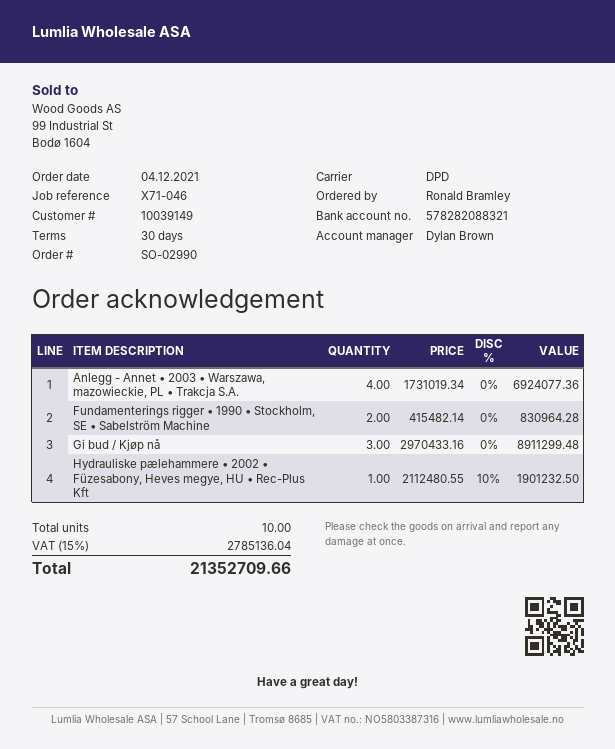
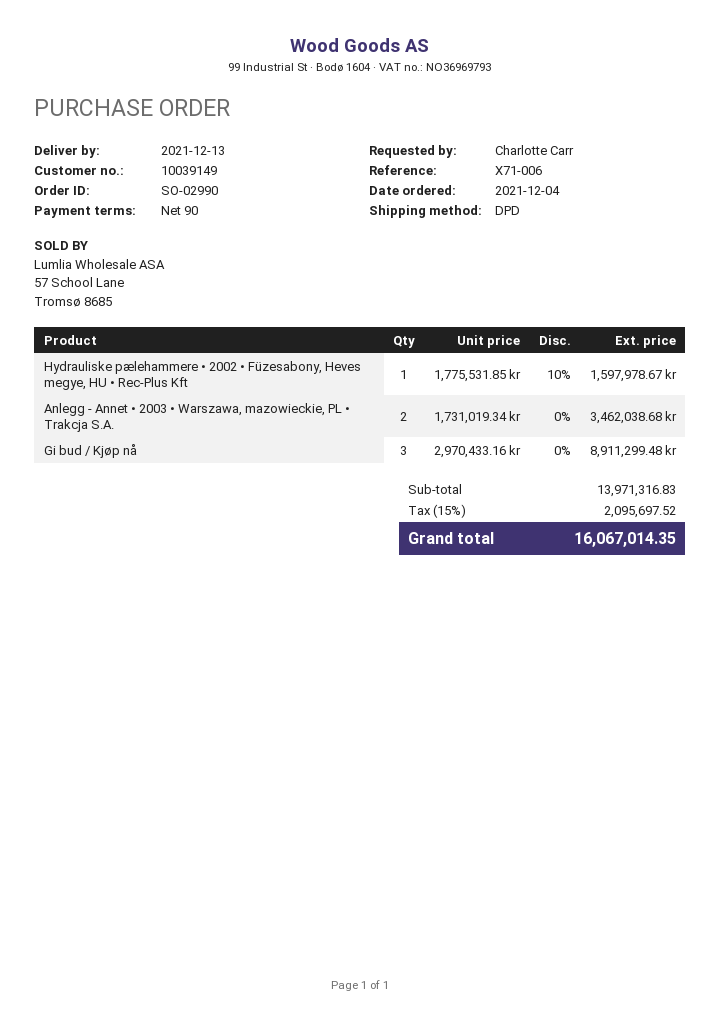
payment terms: 30 days -> 90 days
reference: X71-046 -> X71-006
ordered by: Ronald Bramley -> Charlotte Carr
Anlegg - Annet • 2003 • Warszawa, mazowieckie, PL • Trakcja S.A.: 4 x 1731019.34 = 6924077.36 -> 2 x 1731019.34 = 3462038.68
Fundamenterings rigger • 1990 • Stockholm, SE • Sabelström Machine: 2 x 415482.14 = 830964.28 -> none
Hydrauliske pælehammere • 2002 • Füzesabony, Heves megye, HU • Rec-Plus Kft: 1 x 2112480.55 - 10% = 1901232.50 -> 1 x 1775531.85 - 10% = 1597978.67
tax: 15% = 2785136.04 -> 15% = 2095697.52
total: 21352709.66 -> 16067014.35

